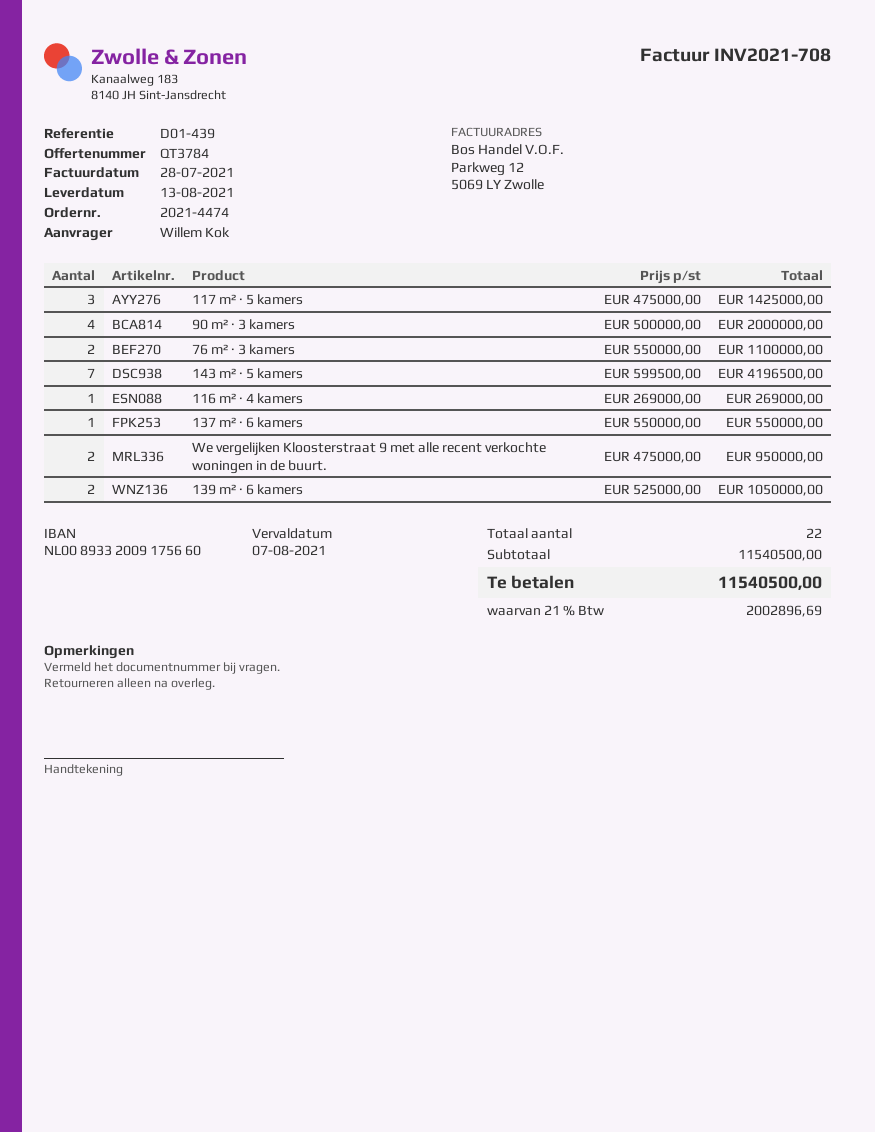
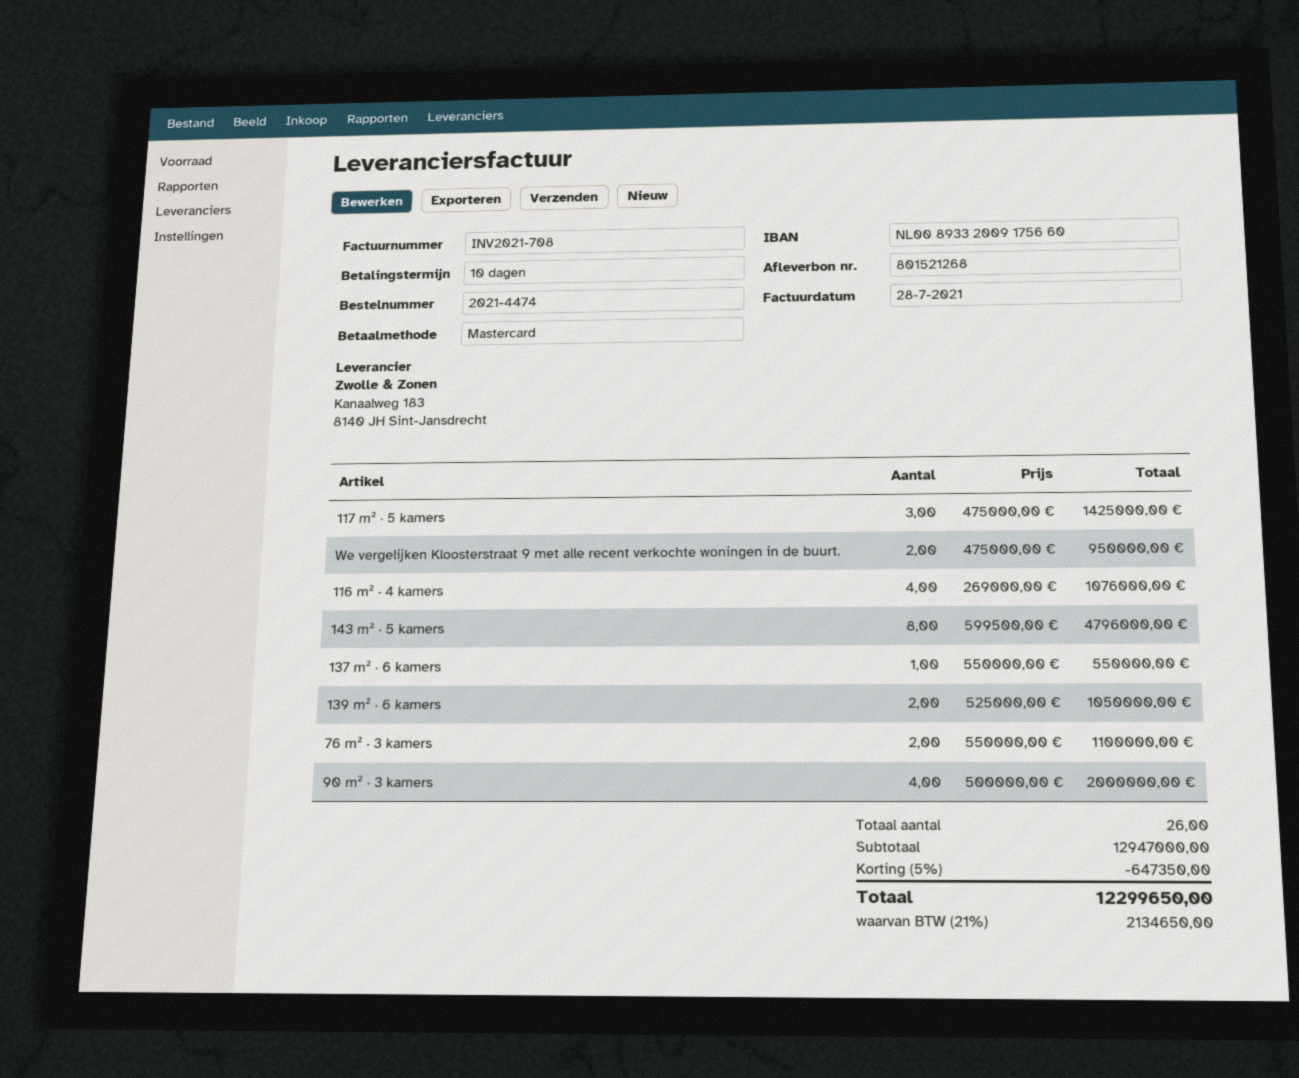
143 m² · 5 kamers: 7 x 599500.00 = 4196500.00 -> 8 x 599500.00 = 4796000.00
116 m² · 4 kamers: 1 x 269000.00 = 269000.00 -> 4 x 269000.00 = 1076000.00
total quantity: 22 -> 26
subtotal: 11540500.00 -> 12947000.00
discount: none -> 5% = 647350.00
tax: 21% = 2002896.69 -> 21% = 2134650.00
total: 11540500.00 -> 12299650.00

